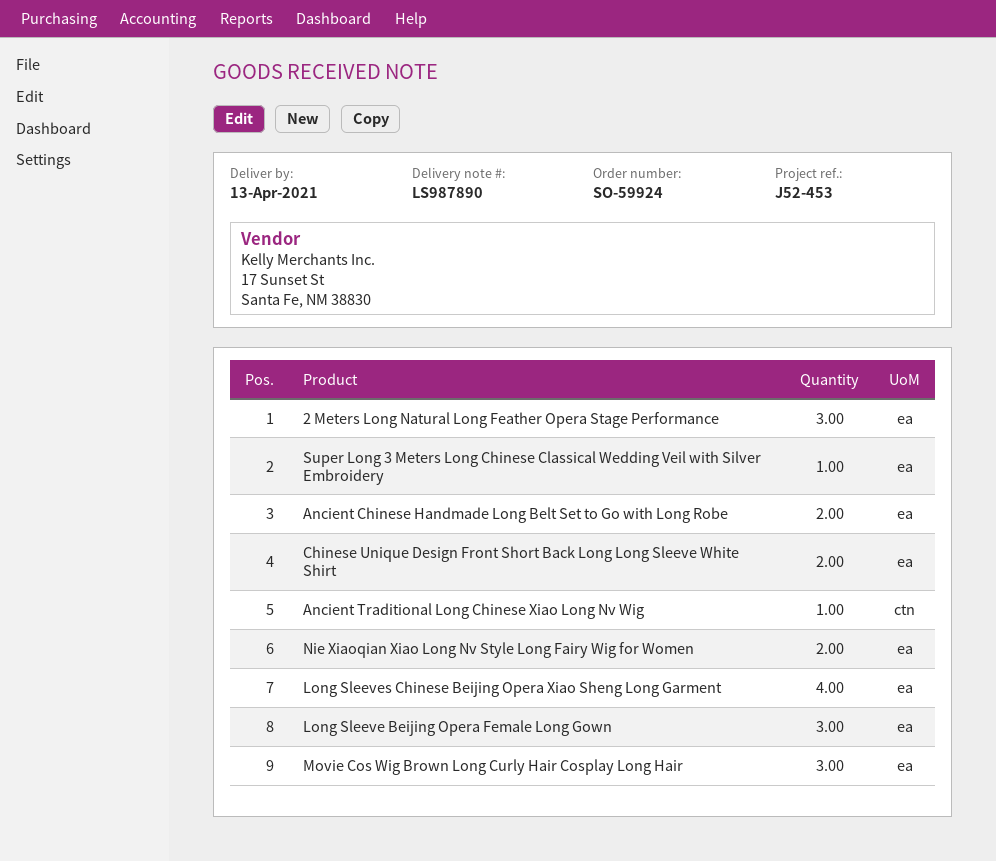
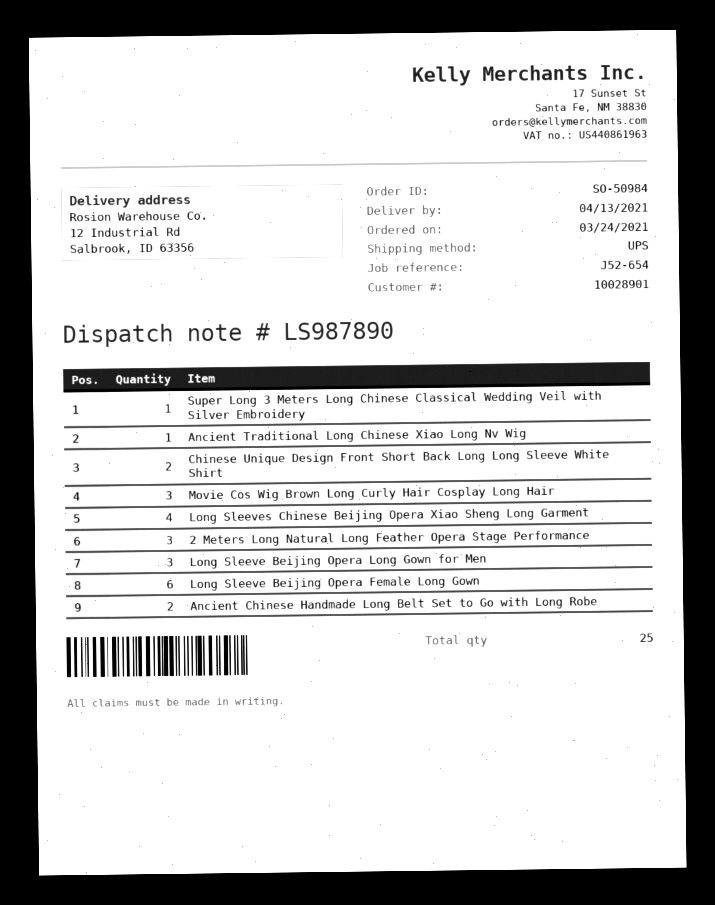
order number: SO-59924 -> SO-50984
reference: J52-453 -> J52-654
Nie Xiaoqian Xiao Long Nv Style Long Fairy Wig for Women: 2 -> none
Long Sleeve Beijing Opera Female Long Gown: 3 -> 6
Long Sleeve Beijing Opera Long Gown for Men: none -> 3

